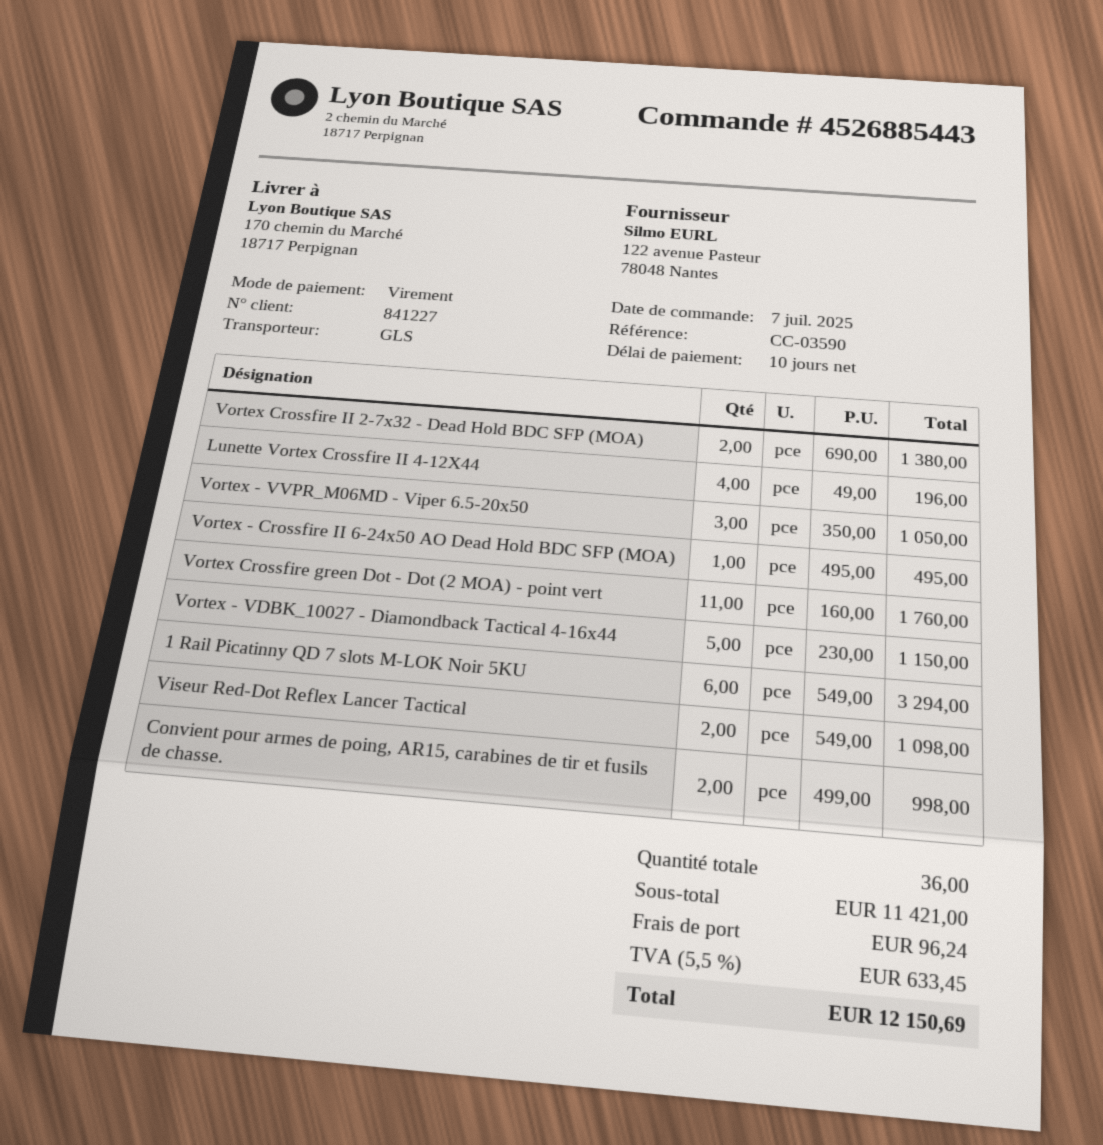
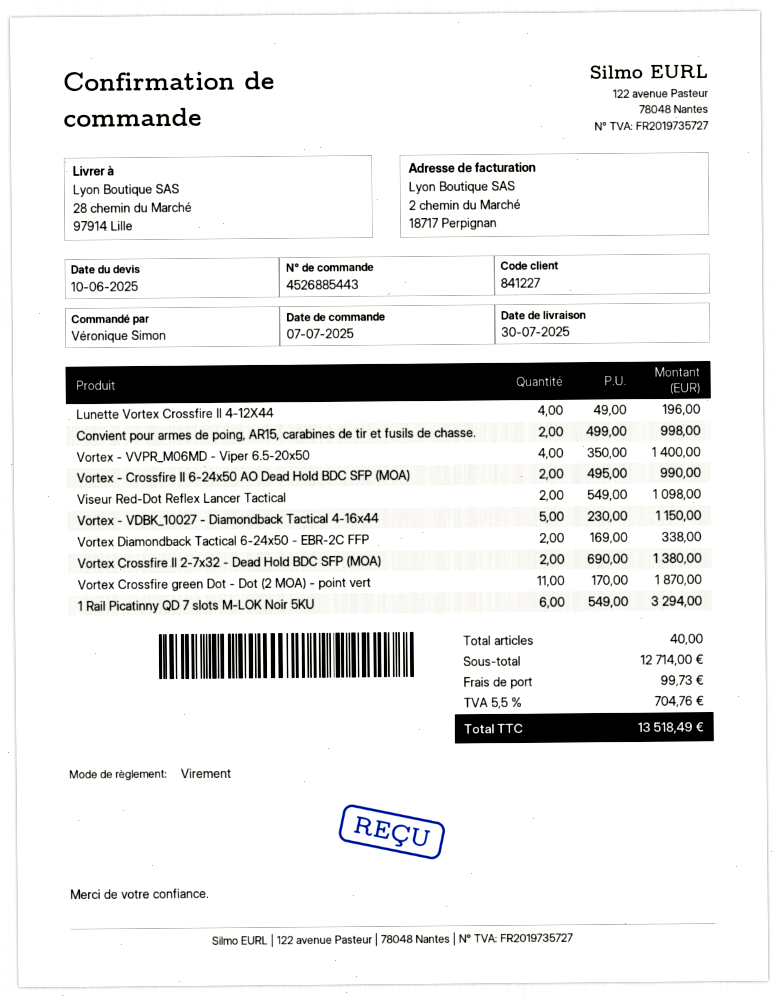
ship to: 170 chemin du Marché, 18717 Perpignan -> 28 chemin du Marché, 97914 Lille
Vortex - VVPR_M06MD - Viper 6.5-20x50: 3 x 350.00 = 1050.00 -> 4 x 350.00 = 1400.00
Vortex - Crossfire II 6-24x50 AO Dead Hold BDC SFP (MOA): 1 x 495.00 = 495.00 -> 2 x 495.00 = 990.00
Vortex Crossfire green Dot - Dot (2 MOA) - point vert: 11 x 160.00 = 1760.00 -> 11 x 170.00 = 1870.00
Vortex Diamondback Tactical 6-24x50 - EBR-2C FFP: none -> 2 x 169.00 = 338.00
total quantity: 36 -> 40
subtotal: 11421.00 -> 12714.00
shipping: 96.24 -> 99.73
tax: 5.5% = 633.45 -> 5.5% = 704.76
total: 12150.69 -> 13518.49

